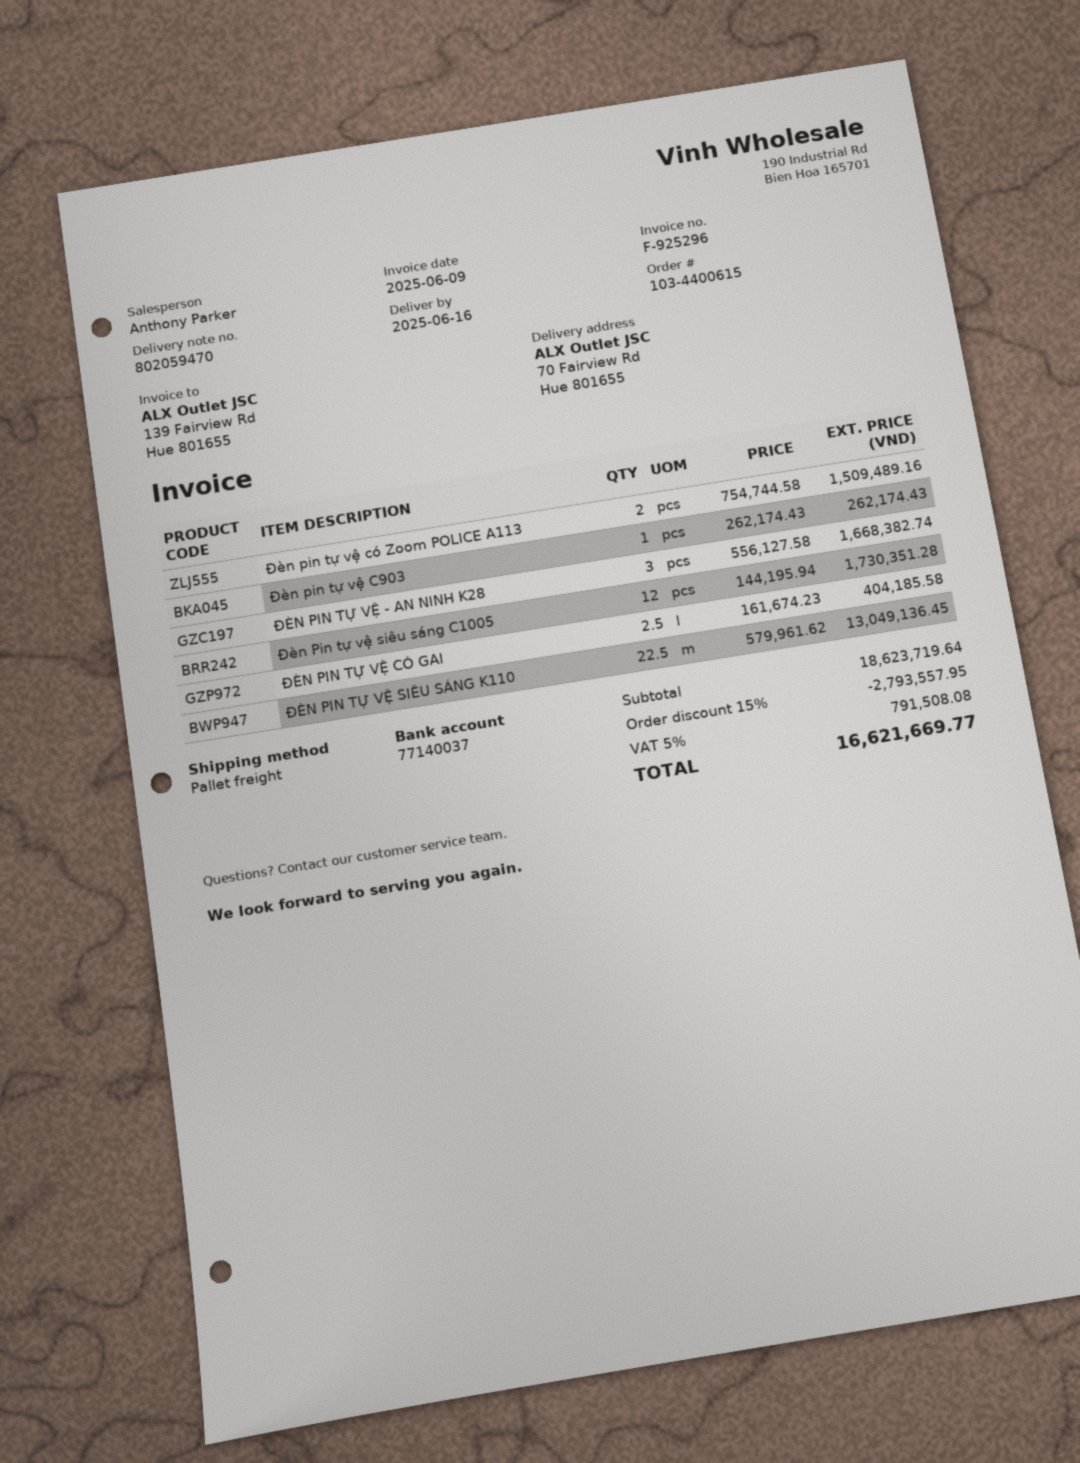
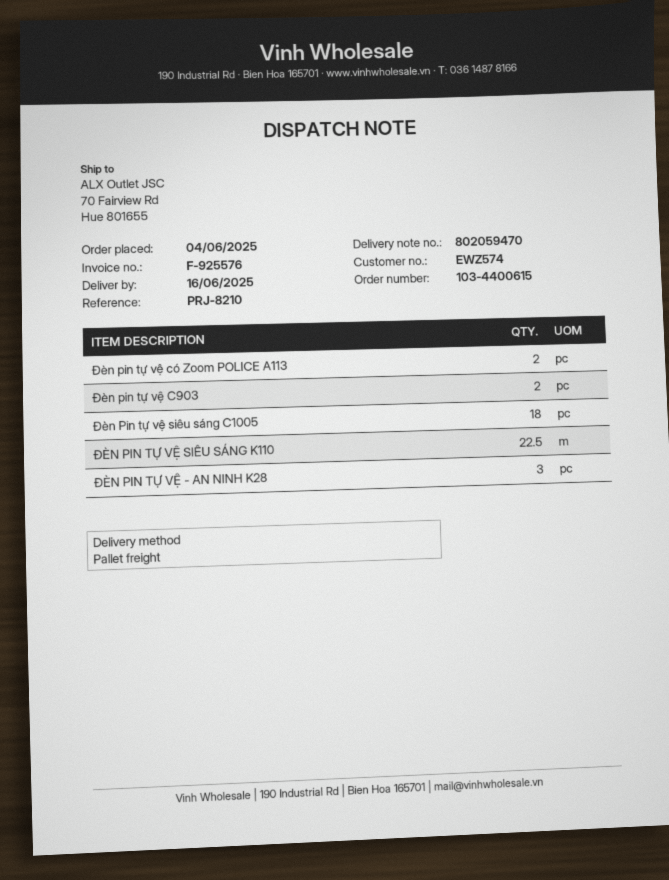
invoice number: F-925296 -> F-925576
Đèn pin tự vệ C903: 1 -> 2
Đèn Pin tự vệ siêu sáng C1005: 12 -> 18
ĐÈN PIN TỰ VỆ CÓ GAI: 2.5 -> none

